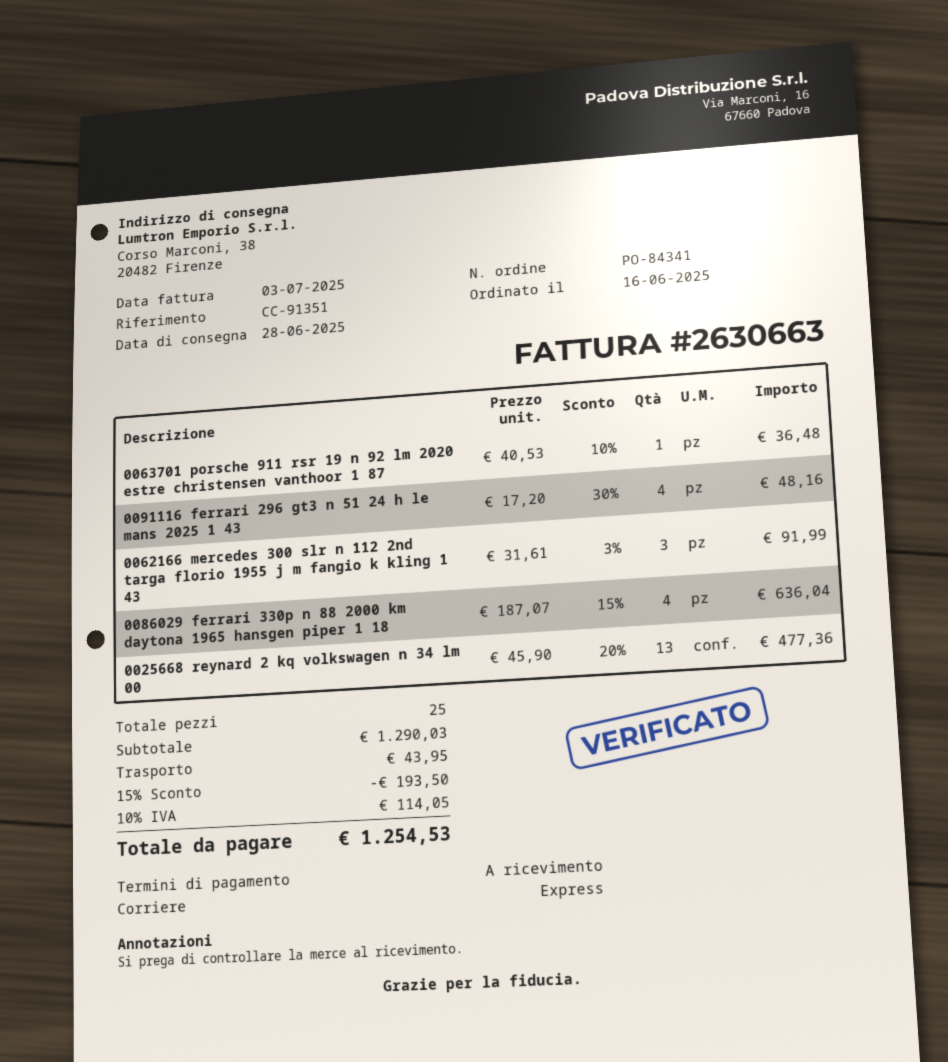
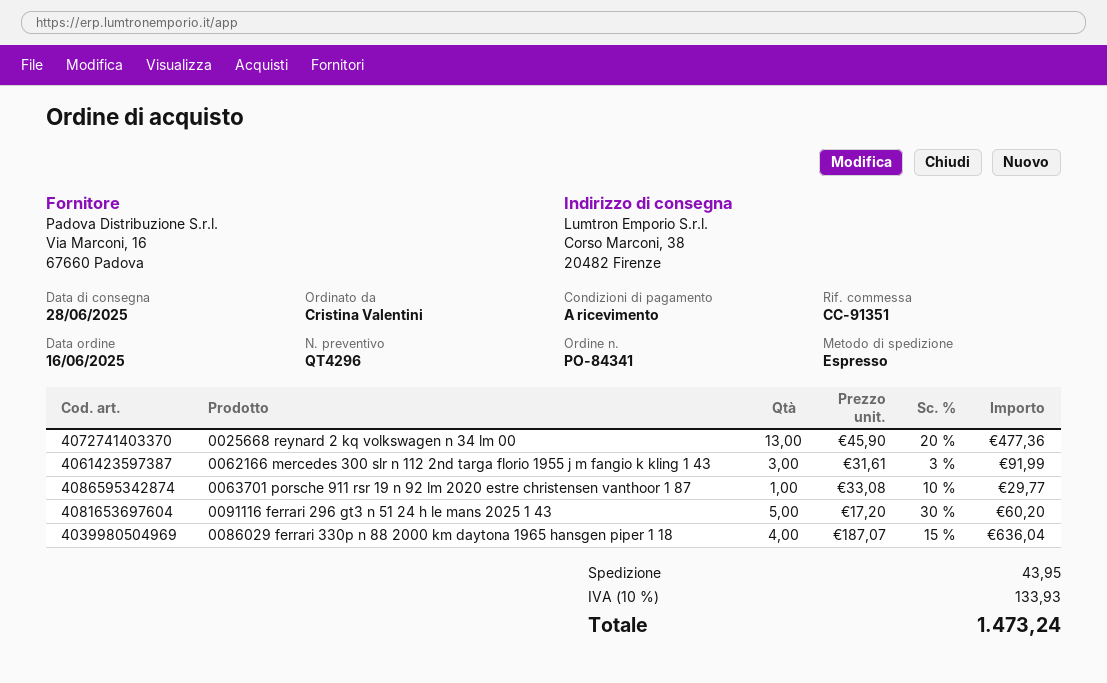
0063701 porsche 911 rsr 19 n 92 lm 2020 estre christensen vanthoor 1 87: 1 x 40.53 - 10% = 36.48 -> 1 x 33.08 - 10% = 29.77
0091116 ferrari 296 gt3 n 51 24 h le mans 2025 1 43: 4 x 17.20 - 30% = 48.16 -> 5 x 17.20 - 30% = 60.20
discount: 15% = 193.50 -> none
tax: 10% = 114.05 -> 10% = 133.93
total: 1254.53 -> 1473.24

